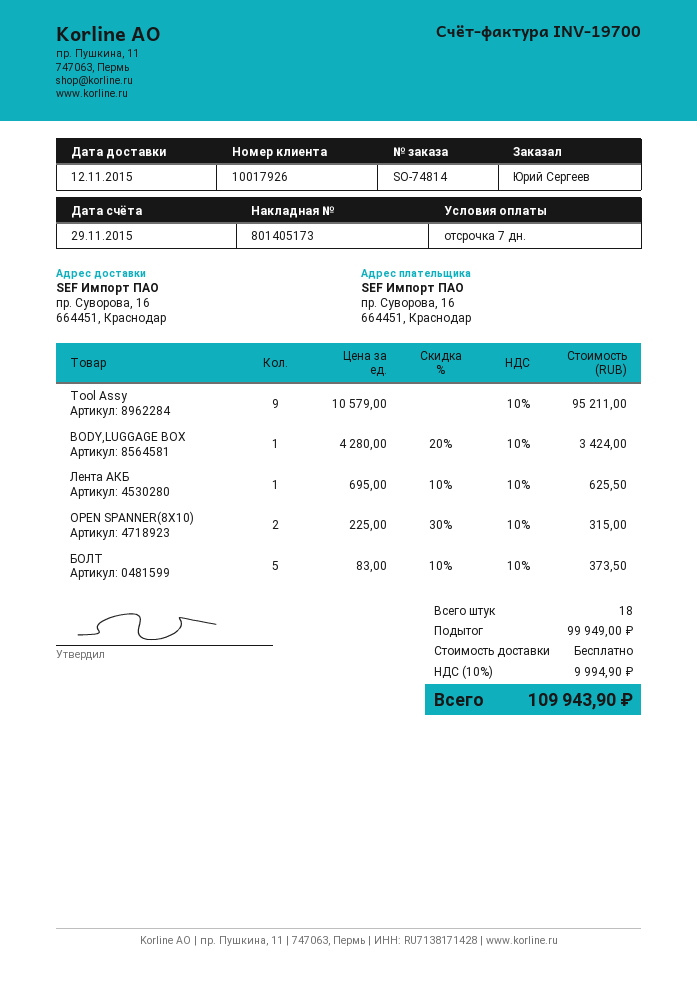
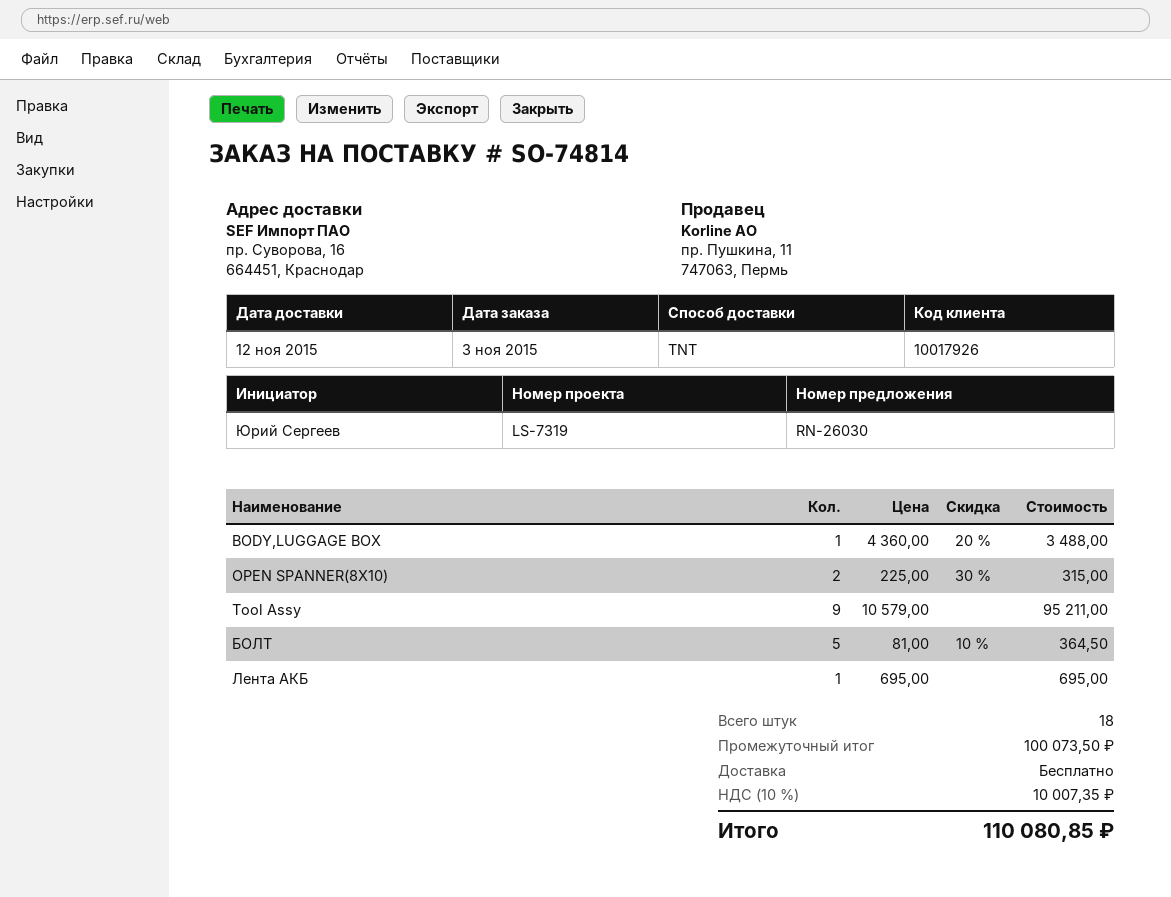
BODY,LUGGAGE BOX: 1 x 4280.00 - 20% = 3424.00 -> 1 x 4360.00 - 20% = 3488.00
Лента АКБ: 1 x 695.00 - 10% = 625.50 -> 1 x 695.00 = 695.00
БОЛТ: 5 x 83.00 - 10% = 373.50 -> 5 x 81.00 - 10% = 364.50
subtotal: 99949.00 -> 100073.50
tax: 10% = 9994.90 -> 10% = 10007.35
total: 109943.90 -> 110080.85

